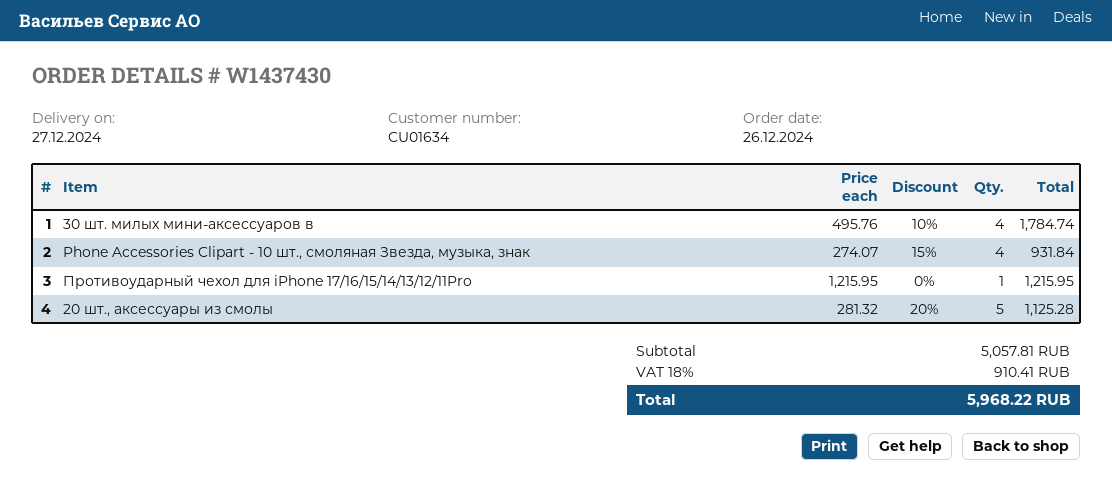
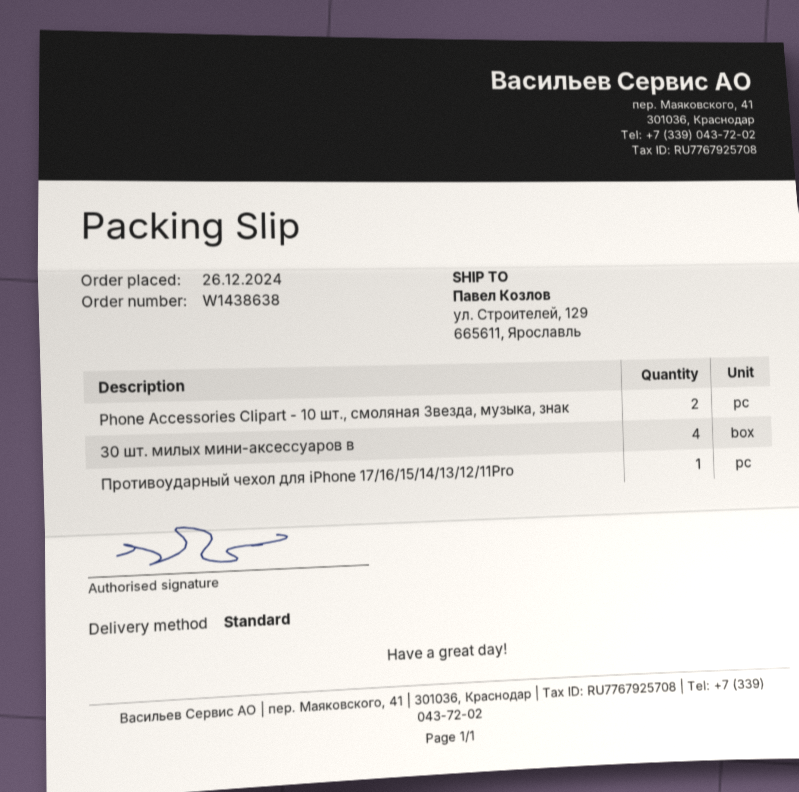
order number: W1437430 -> W1438638
Phone Accessories Clipart - 10 шт., смоляная Звезда, музыка, знак: 4 -> 2
20 шт., аксессуары из смолы: 5 -> none

